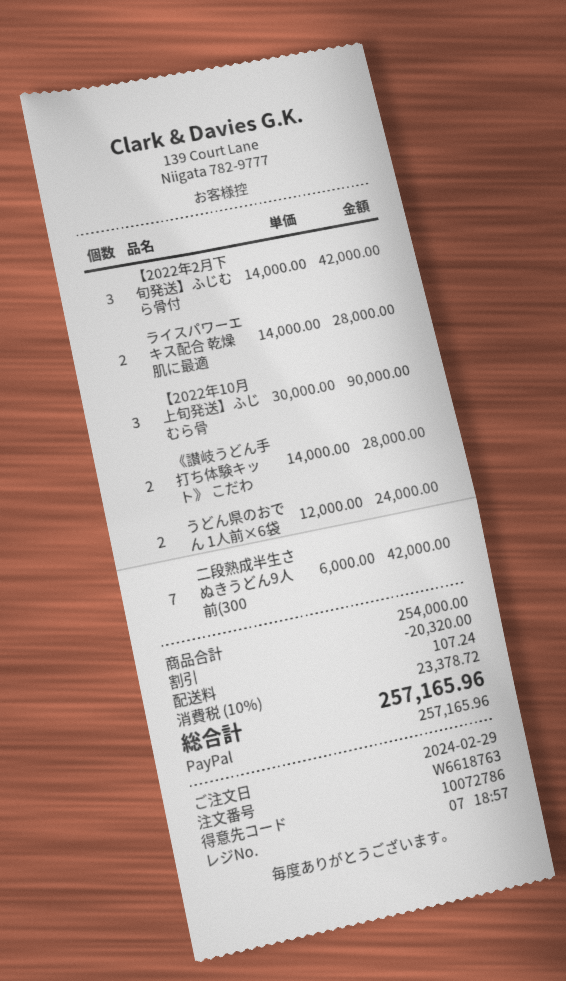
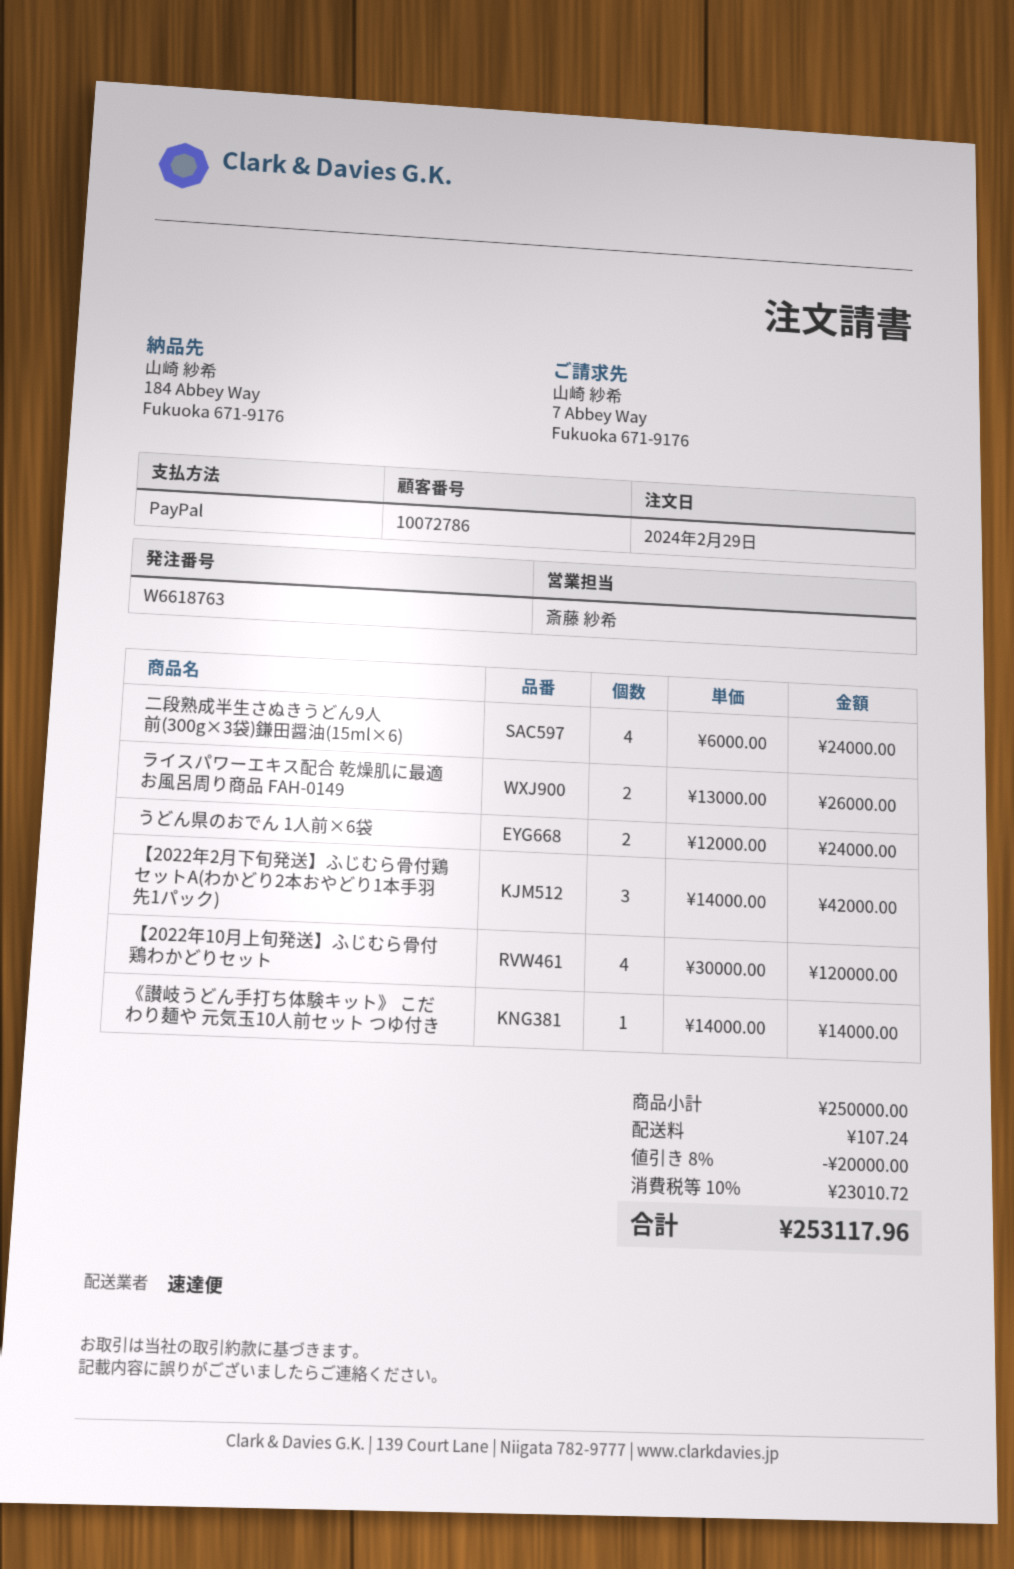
ライスパワーエキス配合 乾燥肌に最適: 2 x 14000.00 = 28000.00 -> 2 x 13000.00 = 26000.00
【2022年10月上旬発送】ふじむら骨: 3 x 30000.00 = 90000.00 -> 4 x 30000.00 = 120000.00
《讃岐うどん手打ち体験キット》 こだわ: 2 x 14000.00 = 28000.00 -> 1 x 14000.00 = 14000.00
二段熟成半生さぬきうどん9人前(300: 7 x 6000.00 = 42000.00 -> 4 x 6000.00 = 24000.00
subtotal: 254000.00 -> 250000.00
discount: 20320.00 -> 20000.00
tax: 10% = 23378.72 -> 10% = 23010.72
total: 257165.96 -> 253117.96

